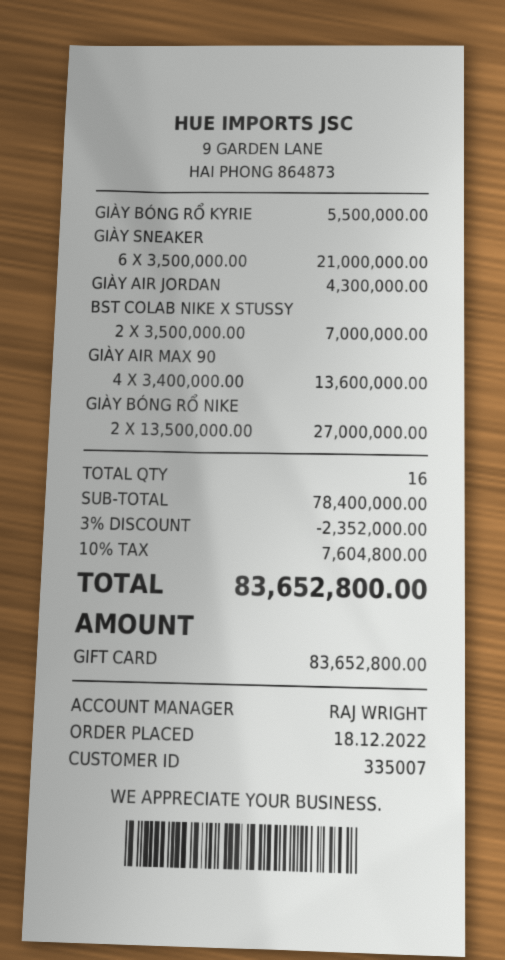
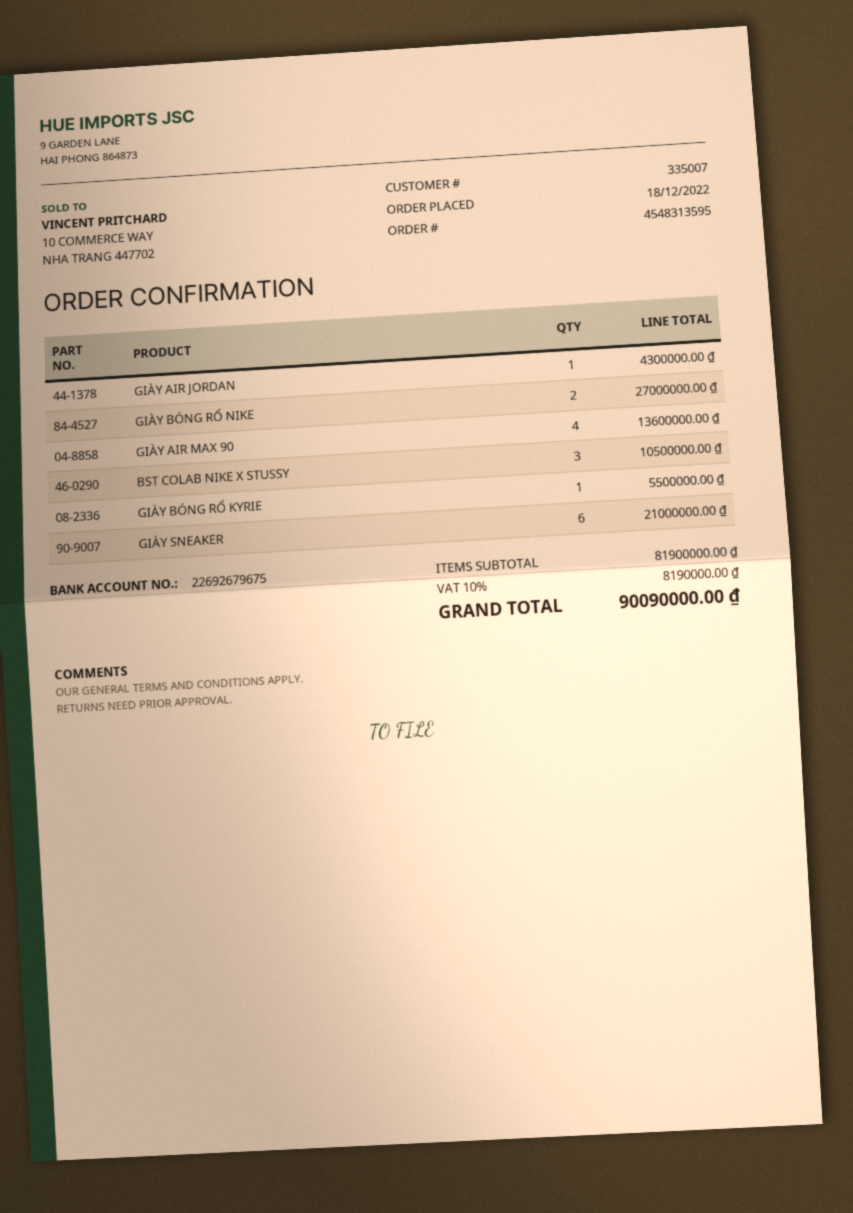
BST COLAB NIKE X STUSSY: 2 for 7000000.00 -> 3 for 10500000.00
subtotal: 78400000.00 -> 81900000.00
discount: 3% = 2352000.00 -> none
tax: 10% = 7604800.00 -> 10% = 8190000.00
total: 83652800.00 -> 90090000.00

